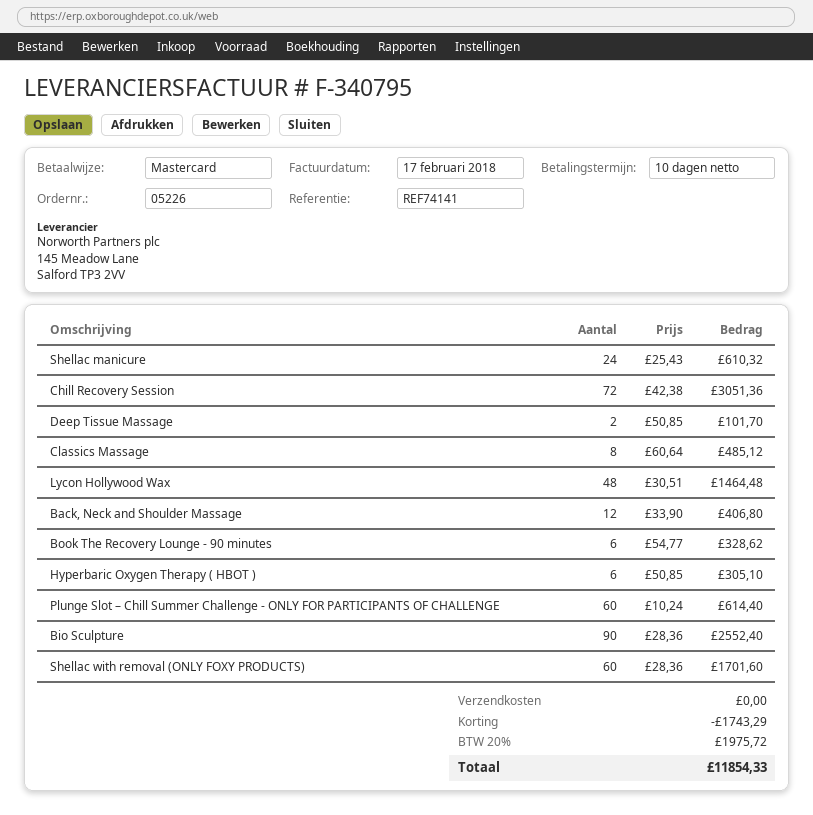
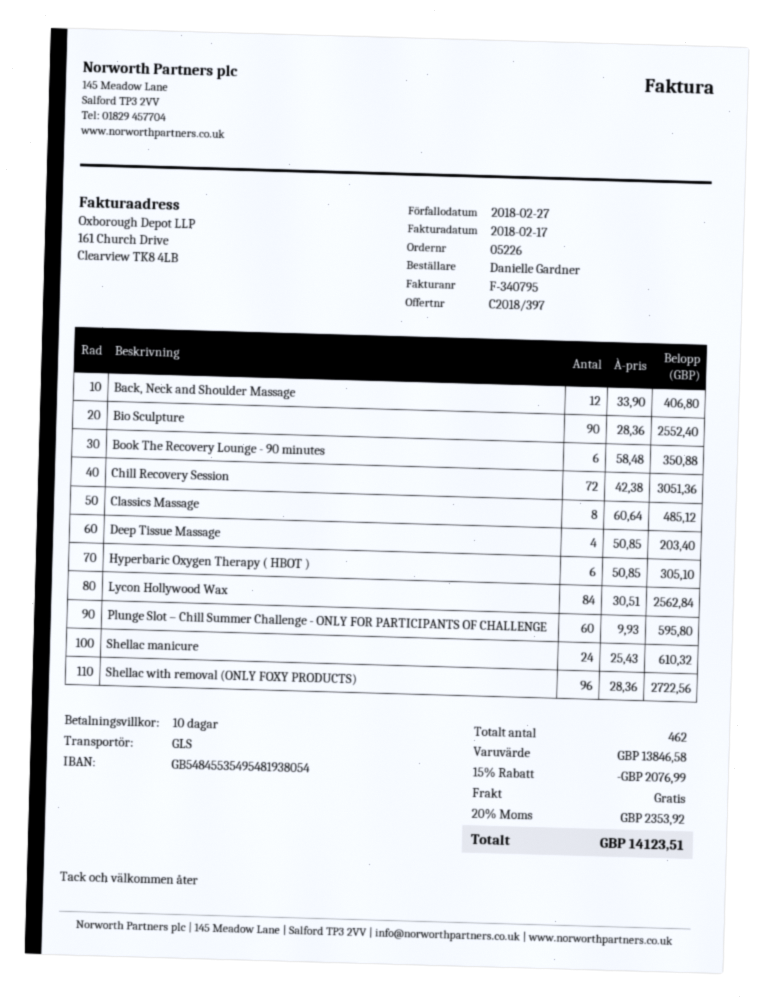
Deep Tissue Massage: 2 x 50.85 = 101.70 -> 4 x 50.85 = 203.40
Lycon Hollywood Wax: 48 x 30.51 = 1464.48 -> 84 x 30.51 = 2562.84
Book The Recovery Lounge - 90 minutes: 6 x 54.77 = 328.62 -> 6 x 58.48 = 350.88
Plunge Slot – Chill Summer Challenge - ONLY FOR PARTICIPANTS OF CHALLENGE: 60 x 10.24 = 614.40 -> 60 x 9.93 = 595.80
Shellac with removal (ONLY FOXY PRODUCTS): 60 x 28.36 = 1701.60 -> 96 x 28.36 = 2722.56
discount: 1743.29 -> 2076.99
tax: 20% = 1975.72 -> 20% = 2353.92
total: 11854.33 -> 14123.51

